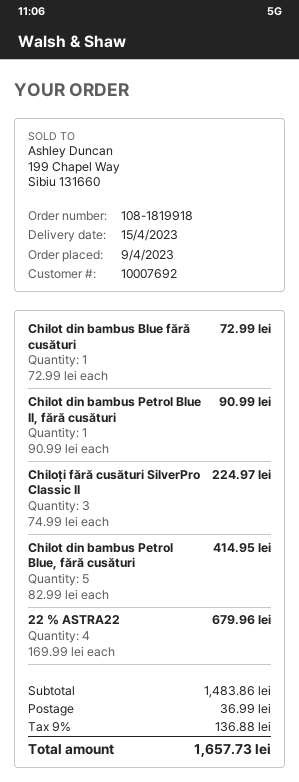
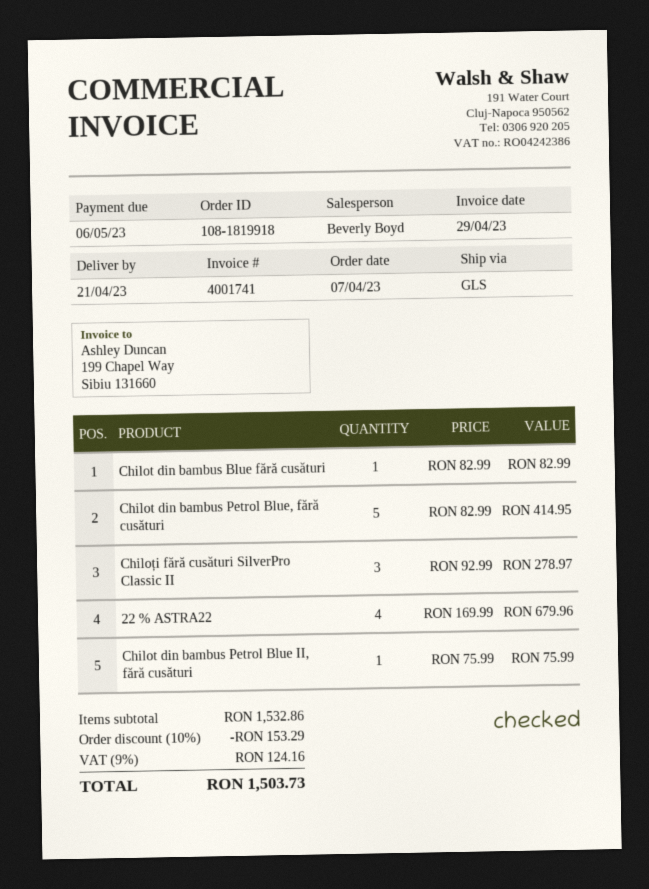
order date: 2023-04-09 -> 2023-04-07
delivery date: 2023-04-15 -> 2023-04-21
Chilot din bambus Blue fără cusături: 1 x 72.99 = 72.99 -> 1 x 82.99 = 82.99
Chilot din bambus Petrol Blue II, fără cusături: 1 x 90.99 = 90.99 -> 1 x 75.99 = 75.99
Chiloți fără cusături SilverPro Classic II: 3 x 74.99 = 224.97 -> 3 x 92.99 = 278.97
subtotal: 1483.86 -> 1532.86
discount: none -> 10% = 153.29
shipping: 36.99 -> none
tax: 9% = 136.88 -> 9% = 124.16
total: 1657.73 -> 1503.73

